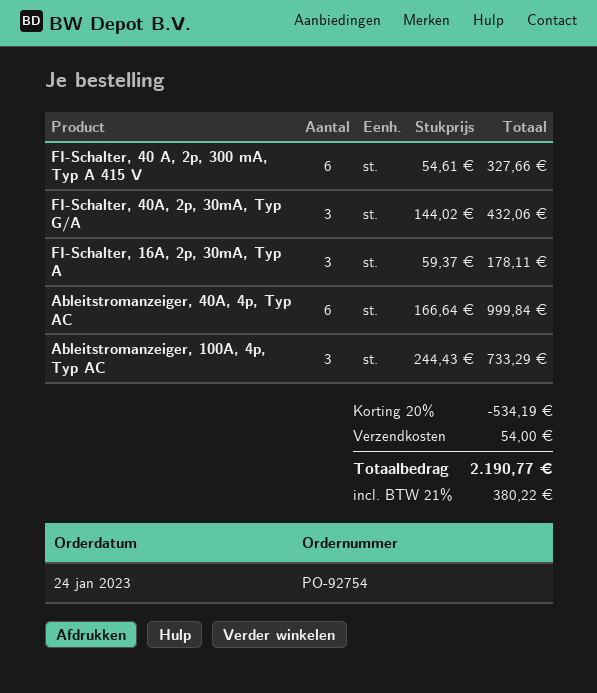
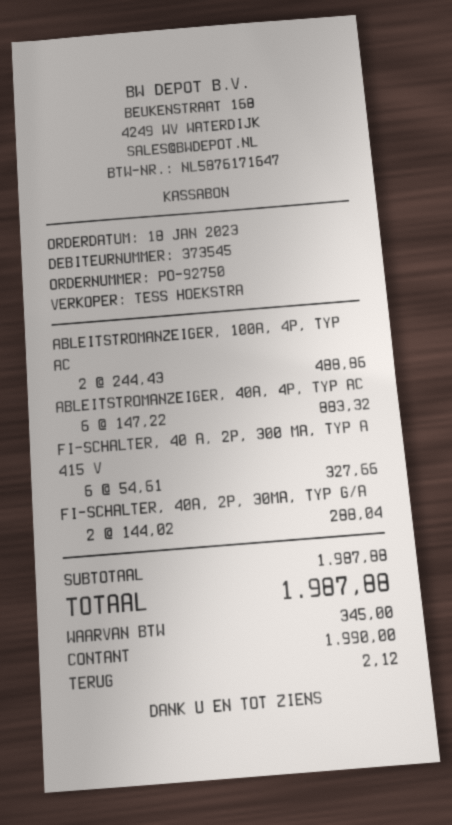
order number: PO-92754 -> PO-92750
order date: 2023-01-24 -> 2023-01-18
FI-Schalter, 40A, 2p, 30mA, Typ G/A: 3 x 144.02 = 432.06 -> 2 x 144.02 = 288.04
FI-Schalter, 16A, 2p, 30mA, Typ A: 3 x 59.37 = 178.11 -> none
Ableitstromanzeiger, 40A, 4p, Typ AC: 6 x 166.64 = 999.84 -> 6 x 147.22 = 883.32
Ableitstromanzeiger, 100A, 4p, Typ AC: 3 x 244.43 = 733.29 -> 2 x 244.43 = 488.86
discount: 20% = 534.19 -> none
shipping: 54.00 -> none
tax: 380.22 -> 345.00
total: 2190.77 -> 1987.88

